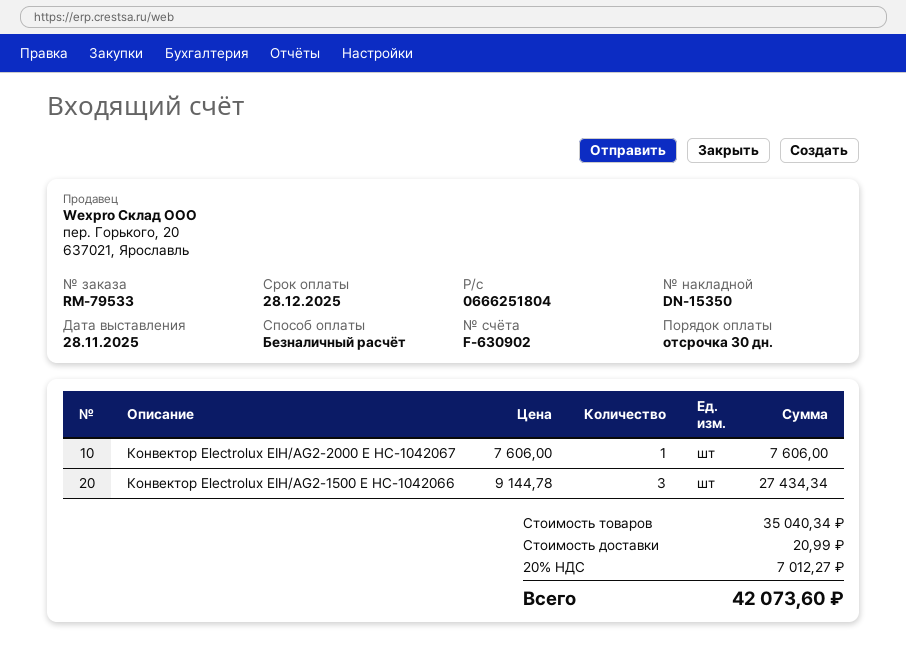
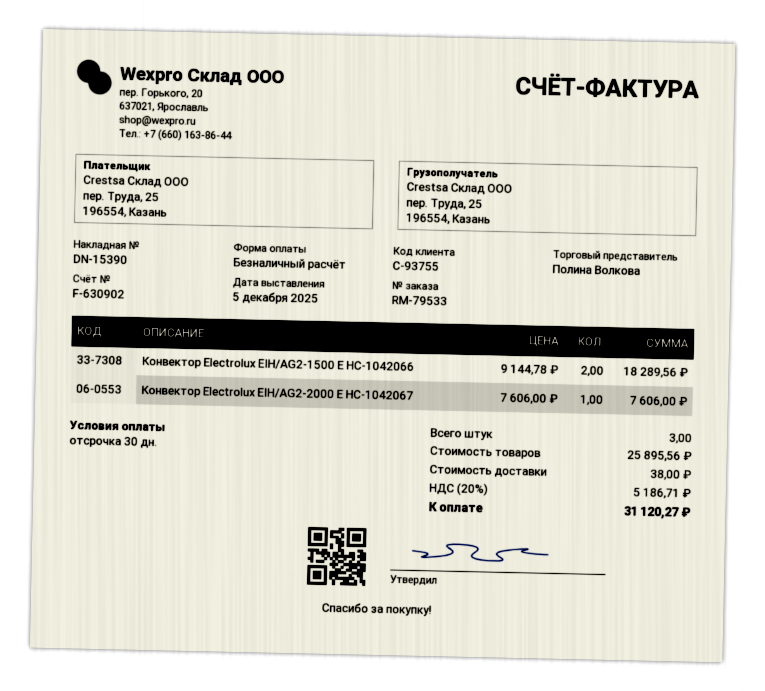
delivery note number: DN-15350 -> DN-15390
invoice date: 2025-11-28 -> 2025-12-05
Конвектор Electrolux EIH/AG2-1500 E НС-1042066: 3 x 9144.78 = 27434.34 -> 2 x 9144.78 = 18289.56
subtotal: 35040.34 -> 25895.56
shipping: 20.99 -> 38.00
tax: 20% = 7012.27 -> 20% = 5186.71
total: 42073.60 -> 31120.27

